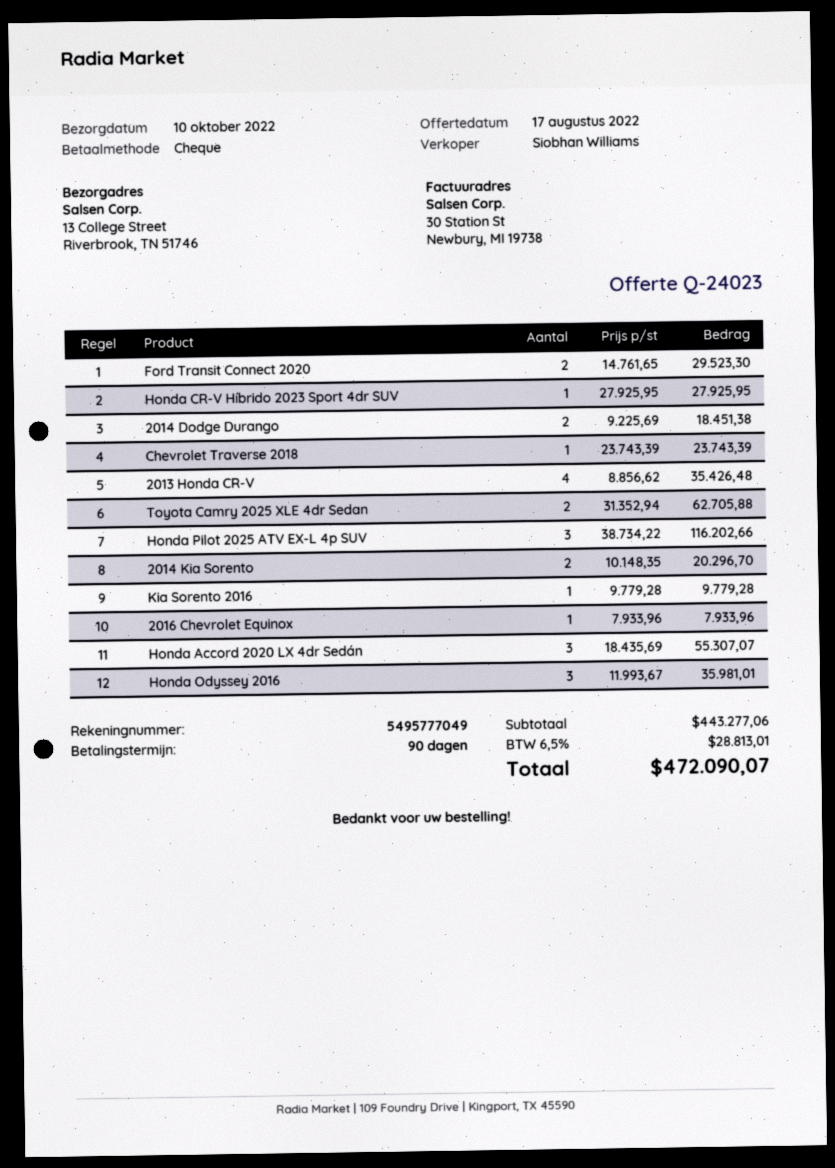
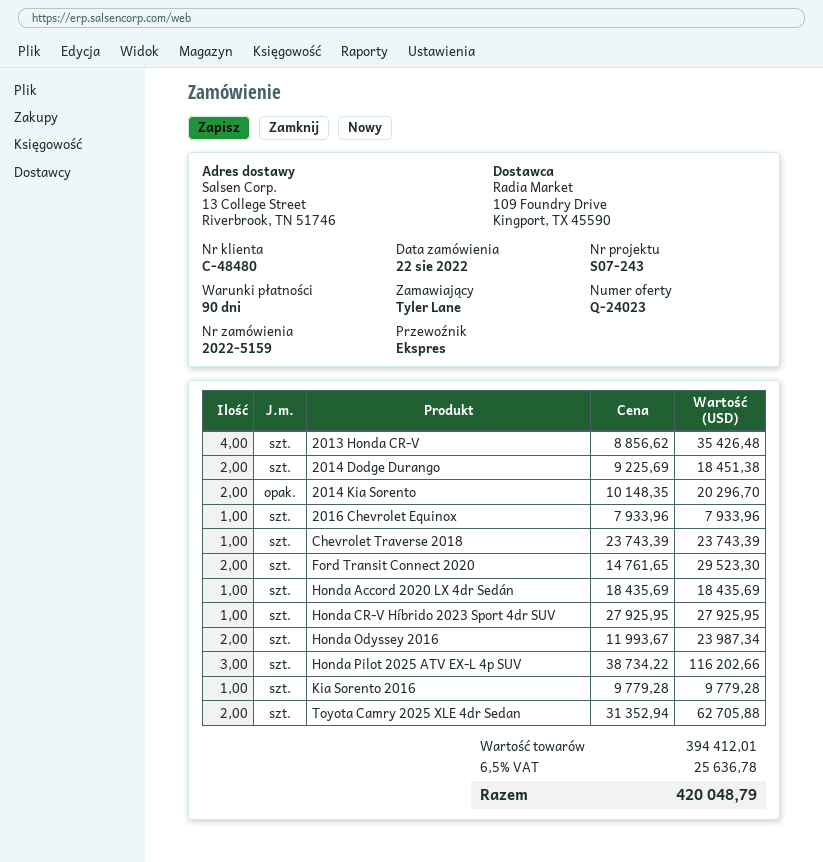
Honda Accord 2020 LX 4dr Sedán: 3 x 18435.69 = 55307.07 -> 1 x 18435.69 = 18435.69
Honda Odyssey 2016: 3 x 11993.67 = 35981.01 -> 2 x 11993.67 = 23987.34
subtotal: 443277.06 -> 394412.01
tax: 6.5% = 28813.01 -> 6.5% = 25636.78
total: 472090.07 -> 420048.79

